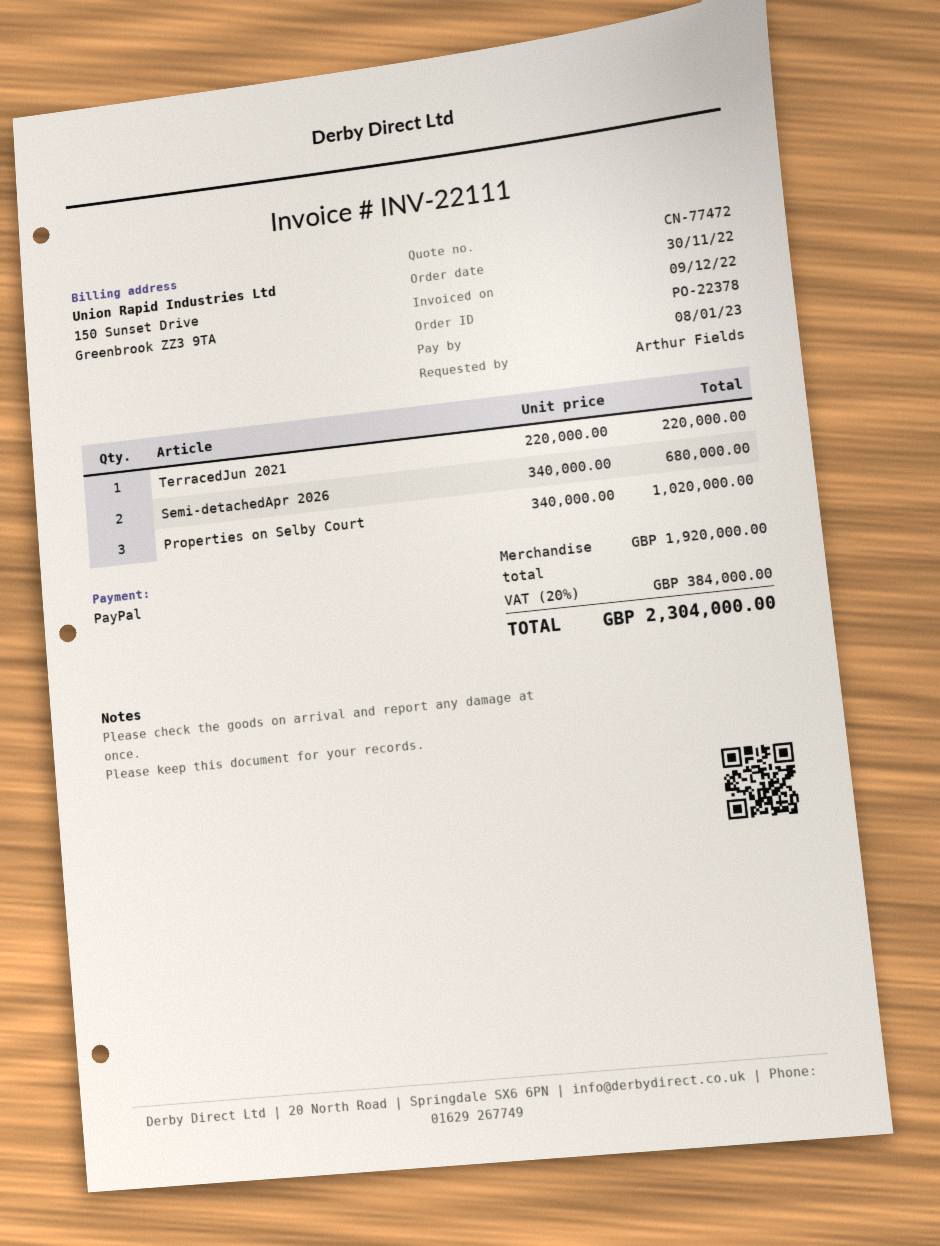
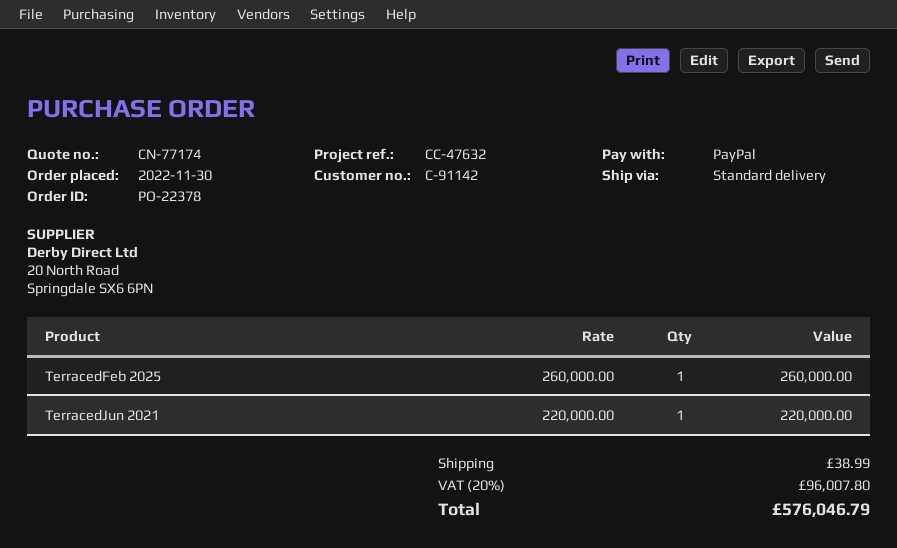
quote number: CN-77472 -> CN-77174
Semi-detachedApr 2026: 2 x 340000.00 = 680000.00 -> none
Properties on Selby Court: 3 x 340000.00 = 1020000.00 -> none
TerracedFeb 2025: none -> 1 x 260000.00 = 260000.00
shipping: none -> 38.99
tax: 20% = 384000.00 -> 20% = 96007.80
total: 2304000.00 -> 576046.79

